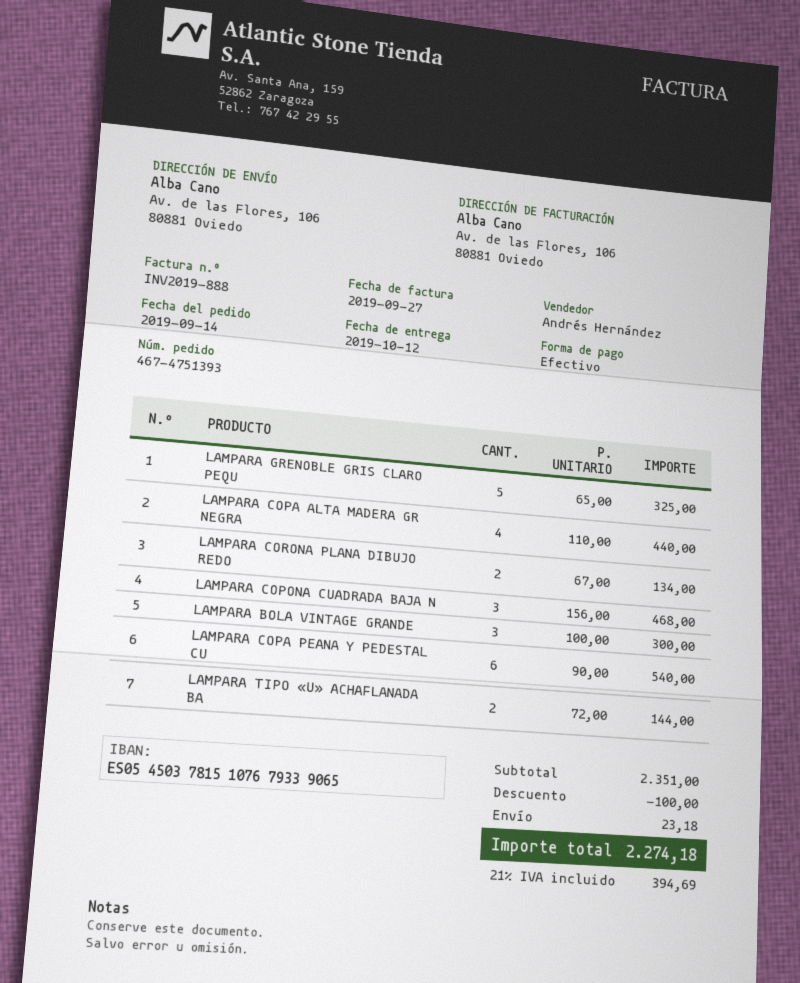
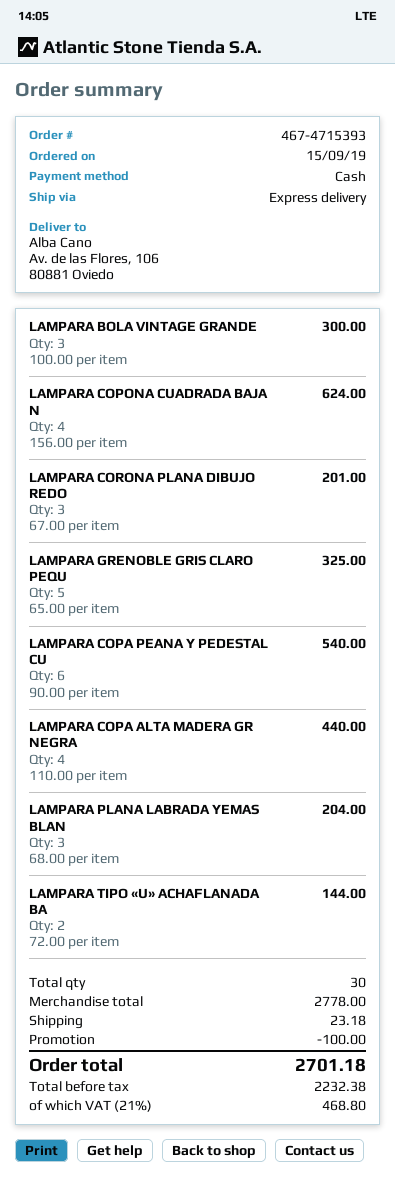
order number: 467-4751393 -> 467-4715393
order date: 2019-09-14 -> 2019-09-15
LAMPARA CORONA PLANA DIBUJO REDO: 2 x 67.00 = 134.00 -> 3 x 67.00 = 201.00
LAMPARA COPONA CUADRADA BAJA N: 3 x 156.00 = 468.00 -> 4 x 156.00 = 624.00
LAMPARA PLANA LABRADA YEMAS BLAN: none -> 3 x 68.00 = 204.00
subtotal: 2351.00 -> 2778.00
tax: 21% = 394.69 -> 21% = 468.80
total: 2274.18 -> 2701.18

